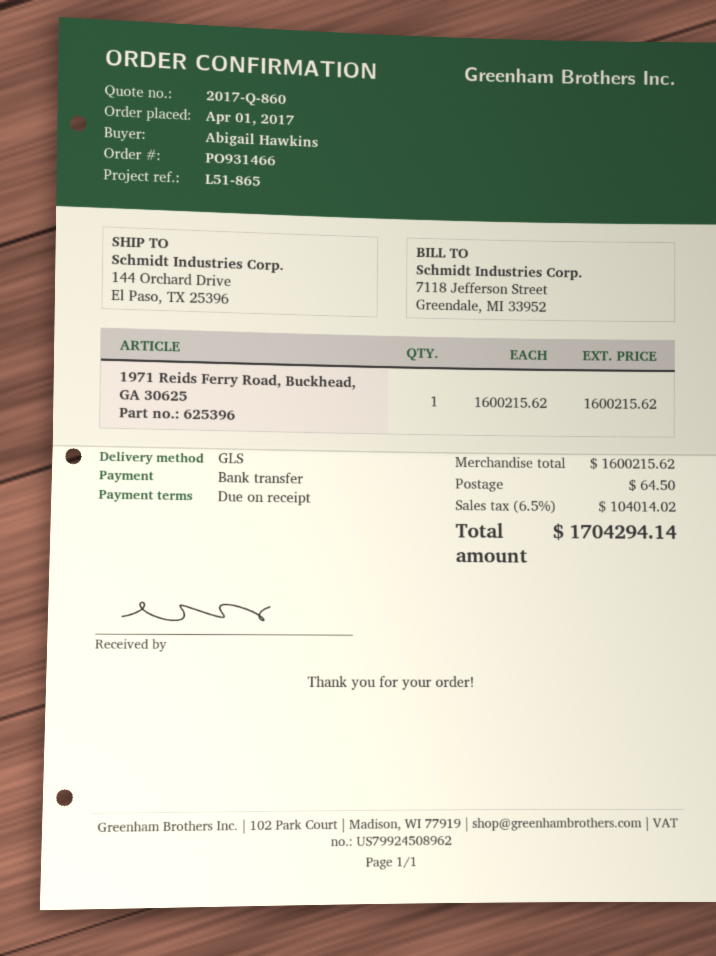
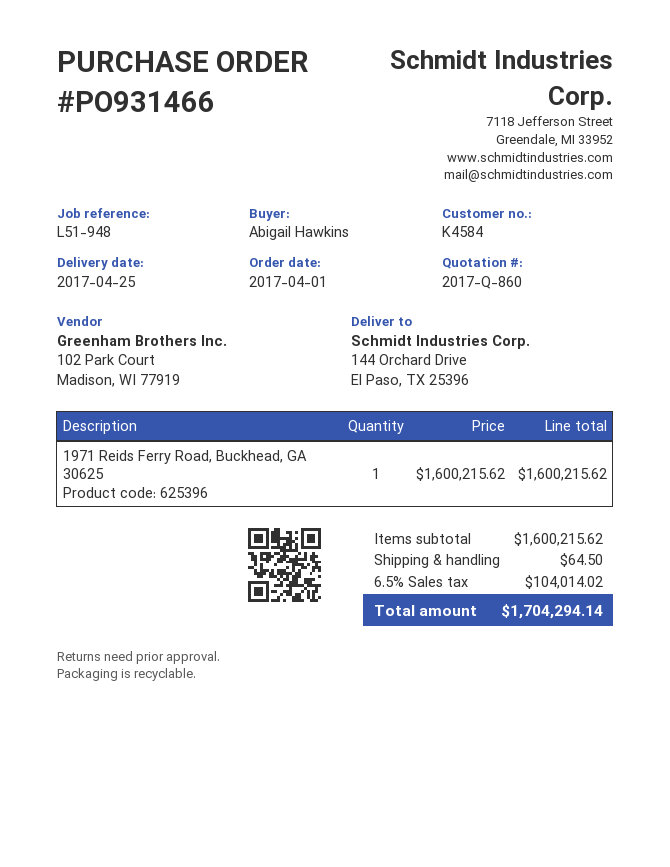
reference: L51-865 -> L51-948

